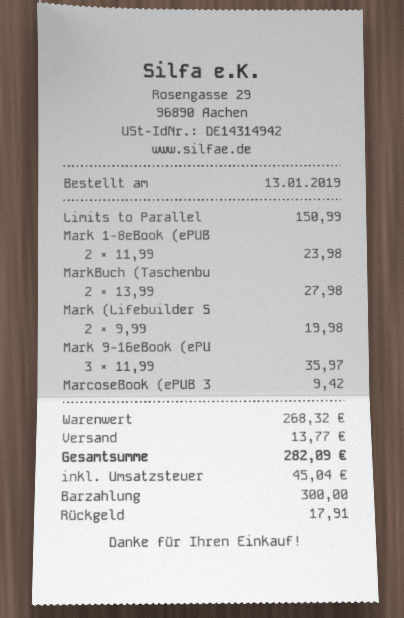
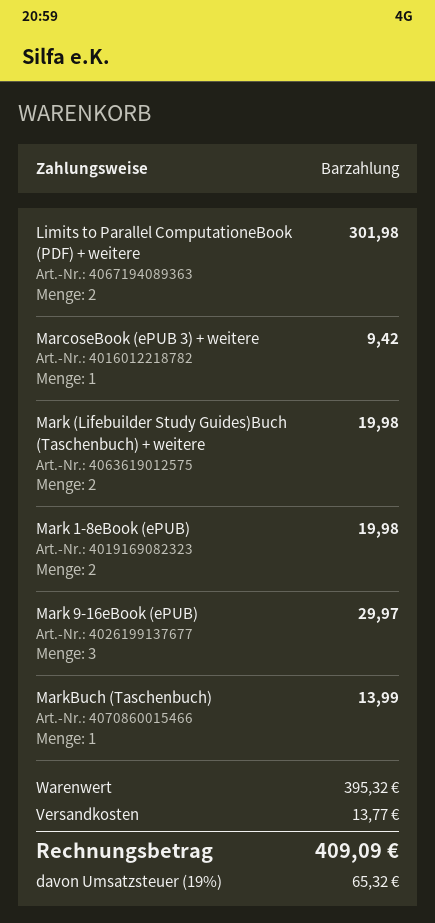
Limits to Parallel: 1 for 150.99 -> 2 for 301.98
Mark 1-8eBook (ePUB: 2 for 23.98 -> 2 for 19.98
MarkBuch (Taschenbu: 2 for 27.98 -> 1 for 13.99
Mark 9-16eBook (ePU: 3 for 35.97 -> 3 for 29.97
subtotal: 268.32 -> 395.32
tax: 45.04 -> 65.32
total: 282.09 -> 409.09

